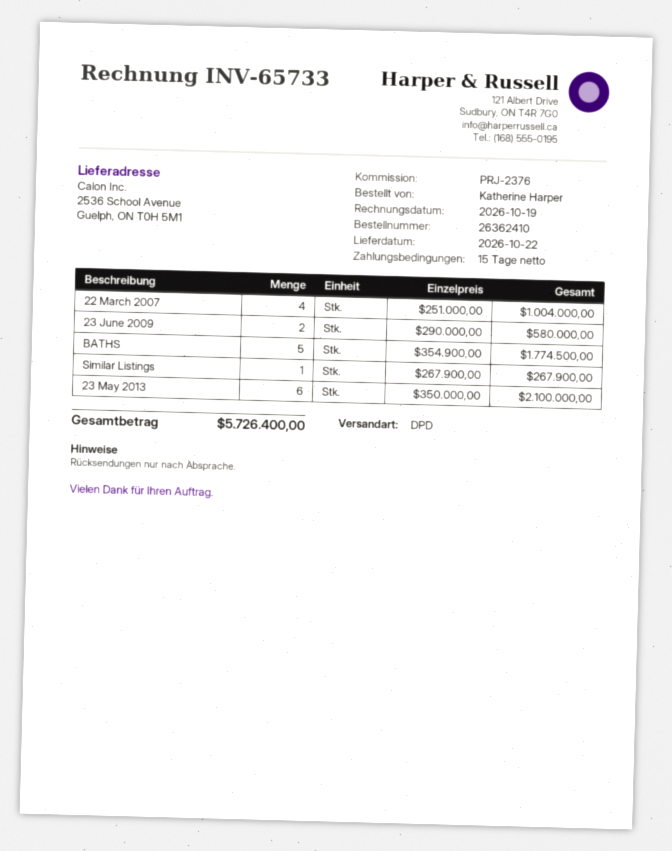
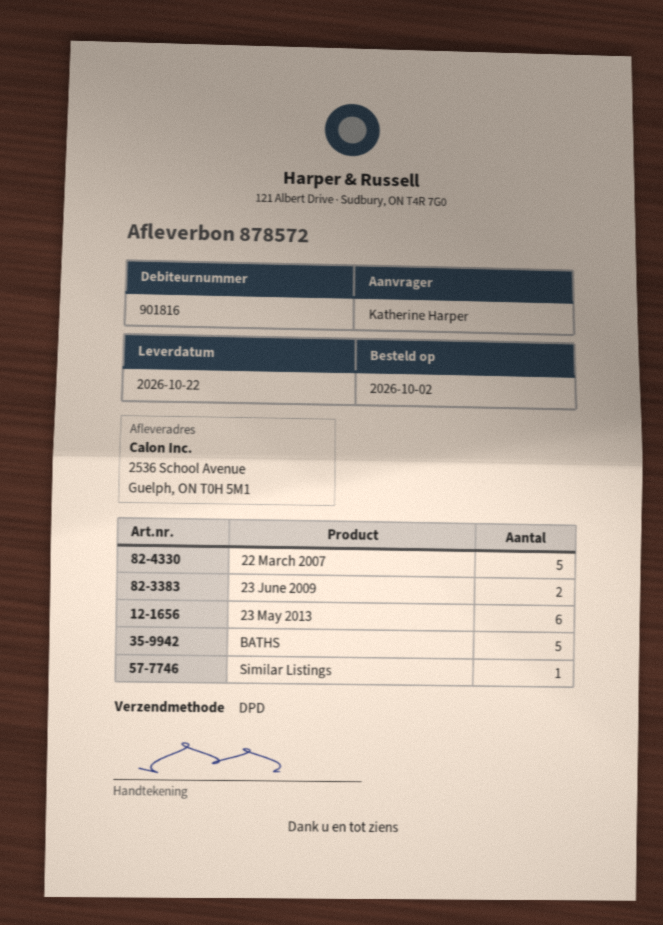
22 March 2007: 4 -> 5

